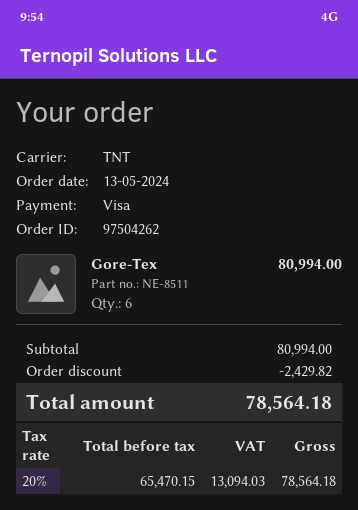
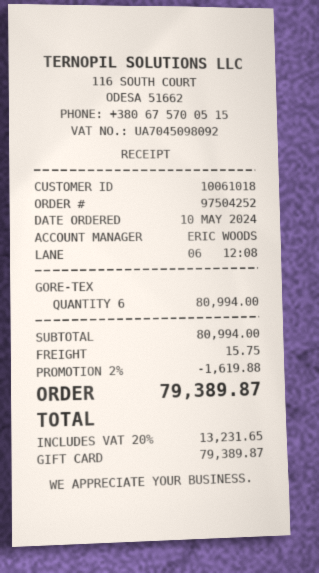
order number: 97504262 -> 97504252
order date: 2024-05-13 -> 2024-05-10
payment method: Visa -> gift card
discount: 2429.82 -> 1619.88
shipping: none -> 15.75
tax: 20% = 13094.03 -> 20% = 13231.65
total: 78564.18 -> 79389.87

